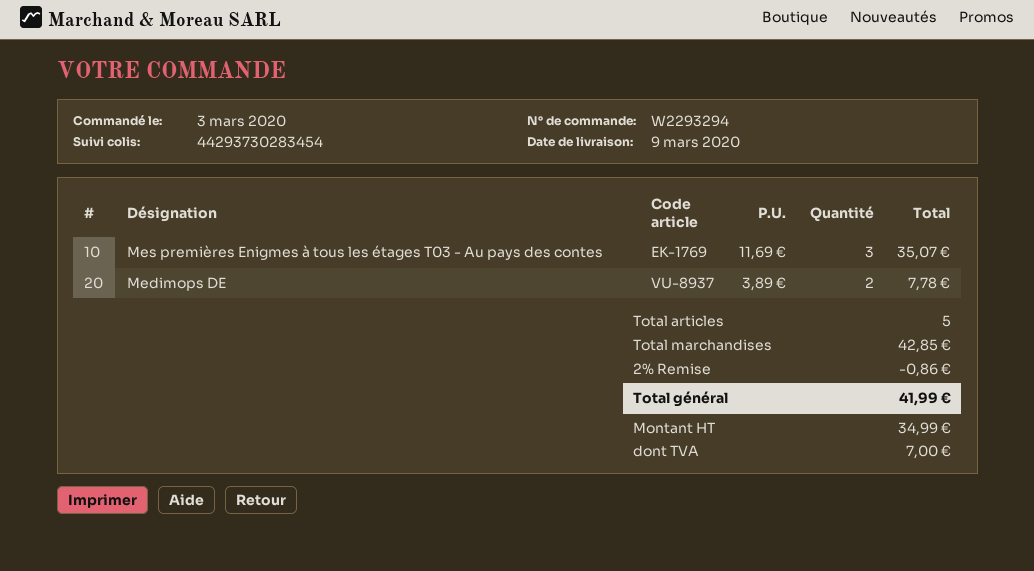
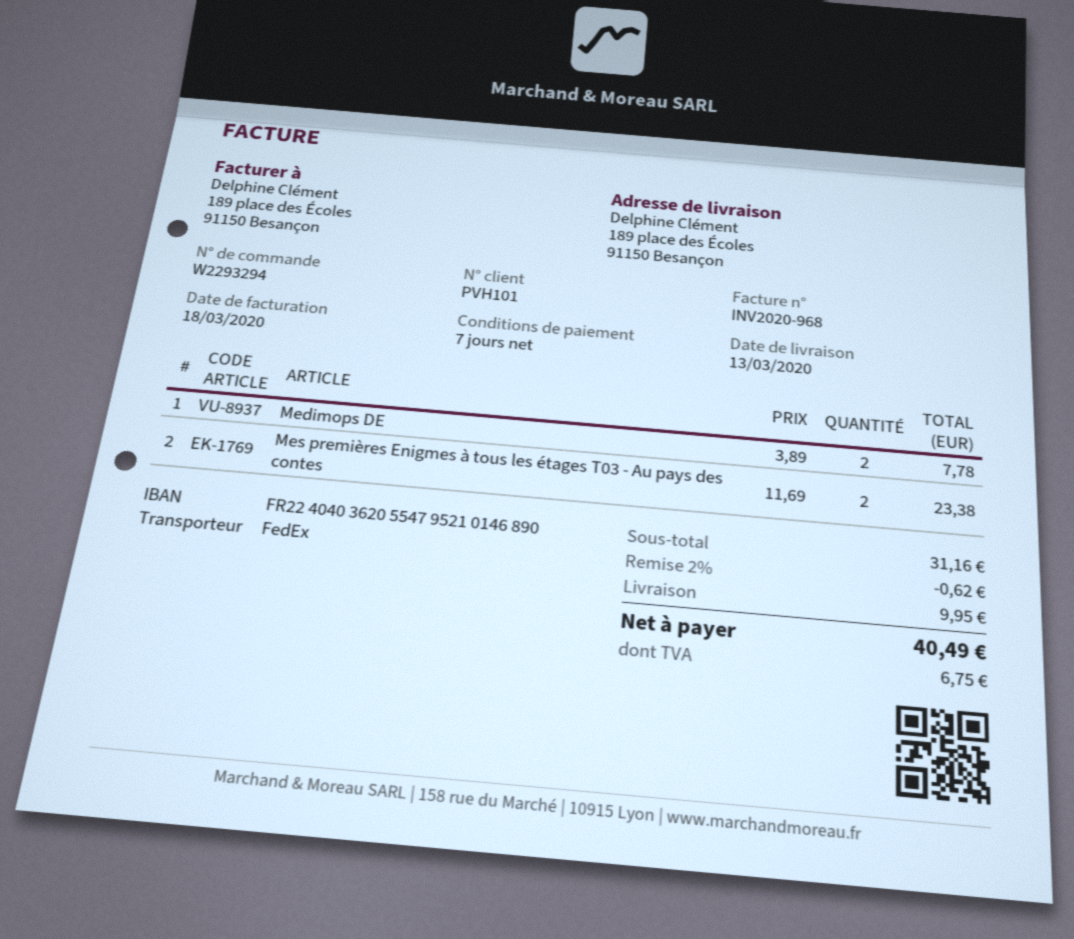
delivery date: 2020-03-09 -> 2020-03-13
Mes premières Enigmes à tous les étages T03 - Au pays des contes: 3 x 11.69 = 35.07 -> 2 x 11.69 = 23.38
subtotal: 42.85 -> 31.16
discount: 2% = 0.86 -> 2% = 0.62
shipping: none -> 9.95
tax: 7.00 -> 6.75
total: 41.99 -> 40.49

